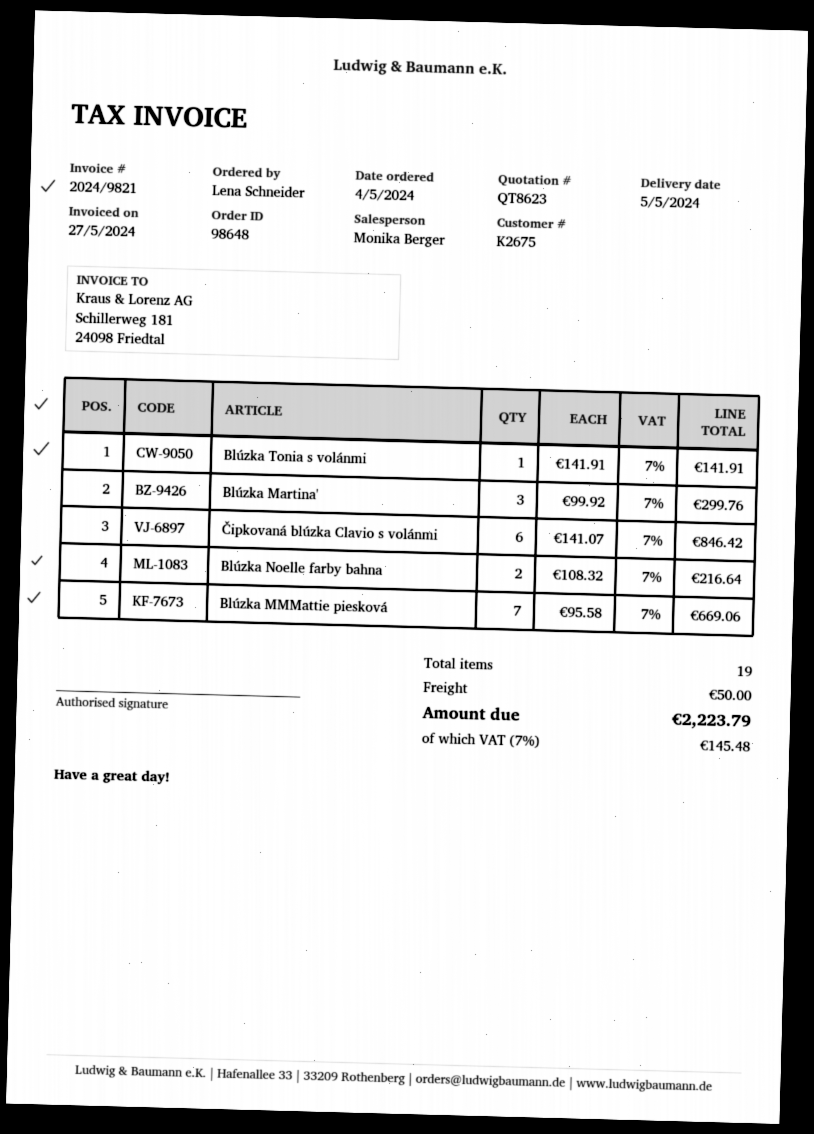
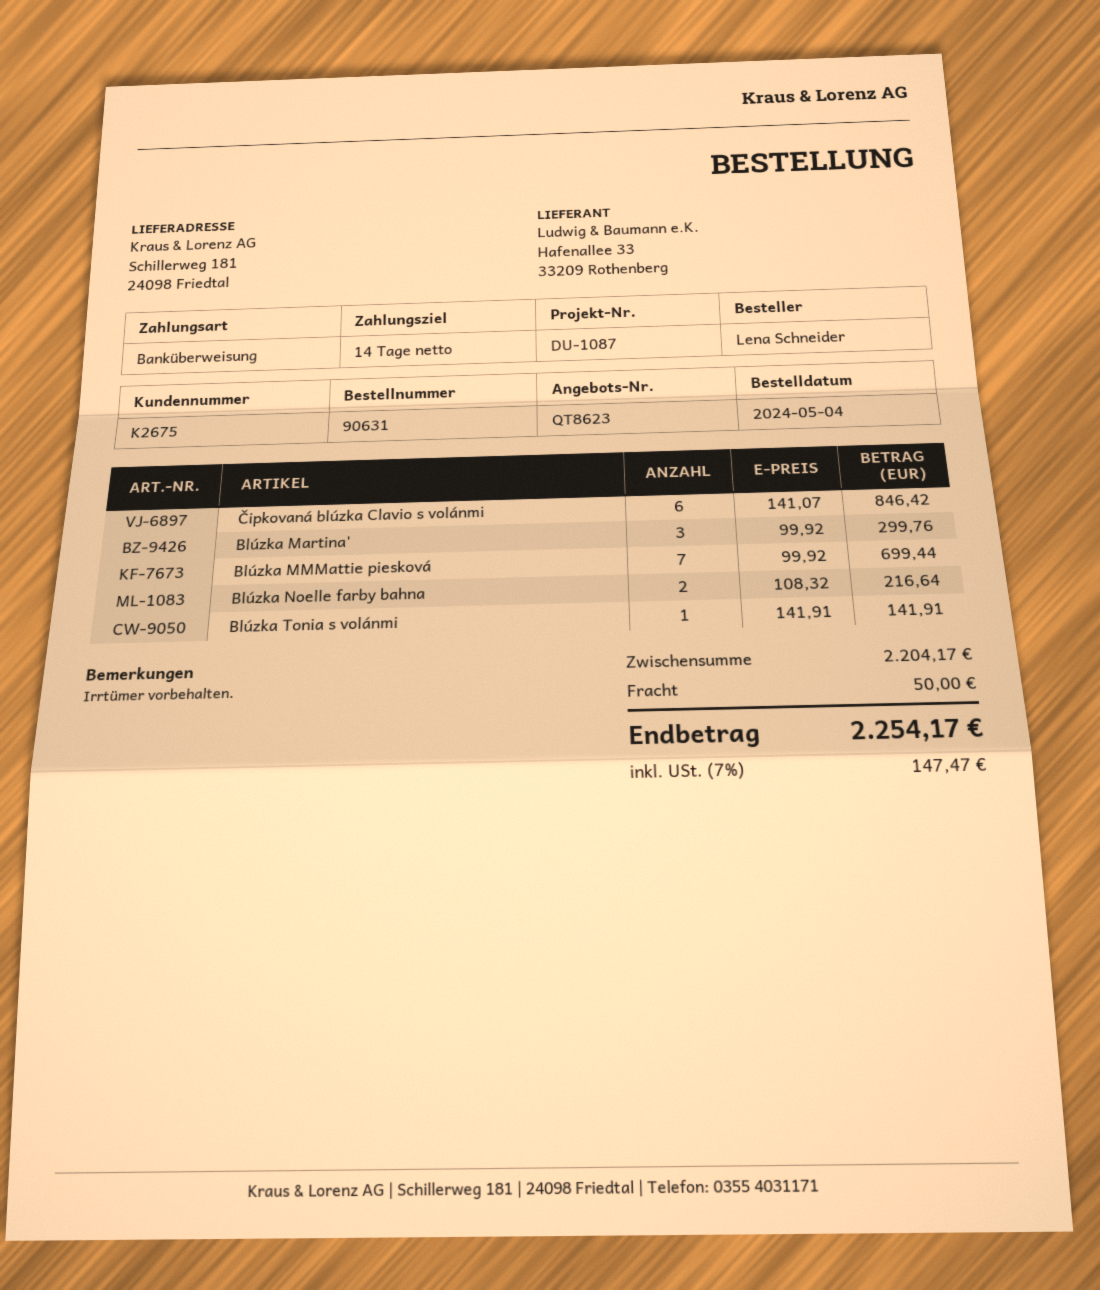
order number: 98648 -> 90631
Blúzka MMMattie piesková: 7 x 95.58 = 669.06 -> 7 x 99.92 = 699.44
tax: 7% = 145.48 -> 7% = 147.47
total: 2223.79 -> 2254.17

